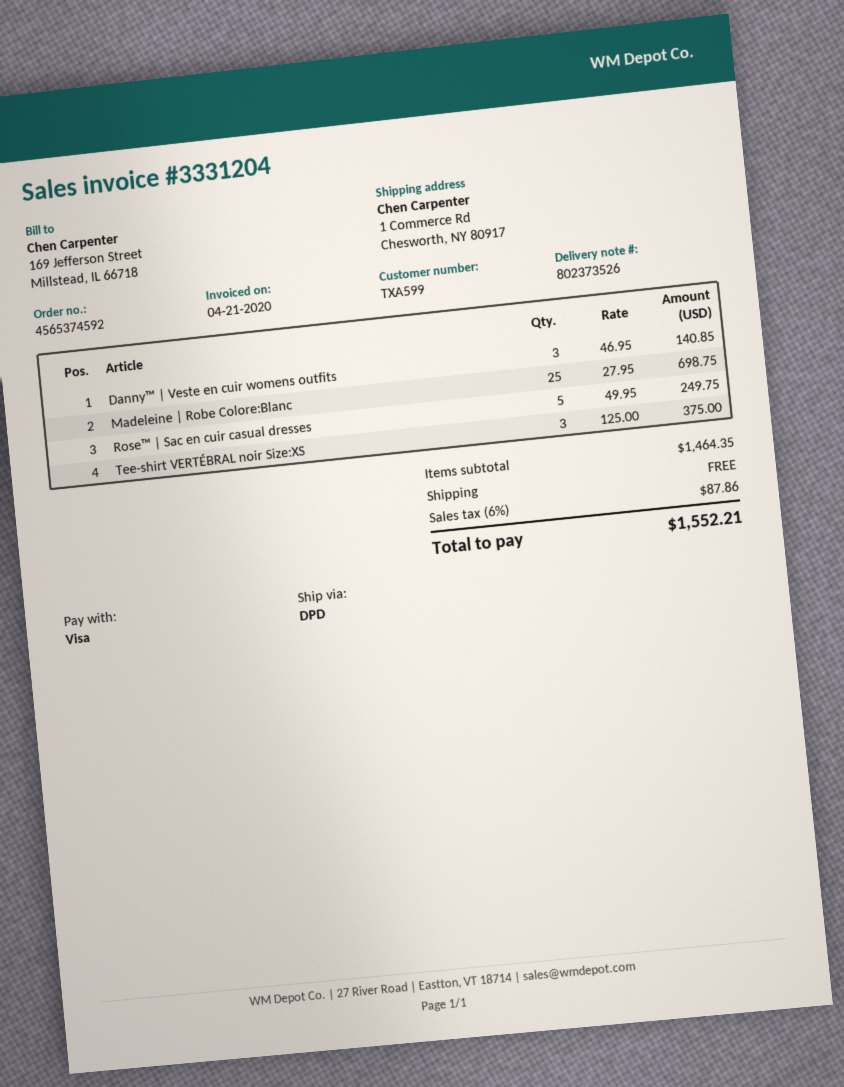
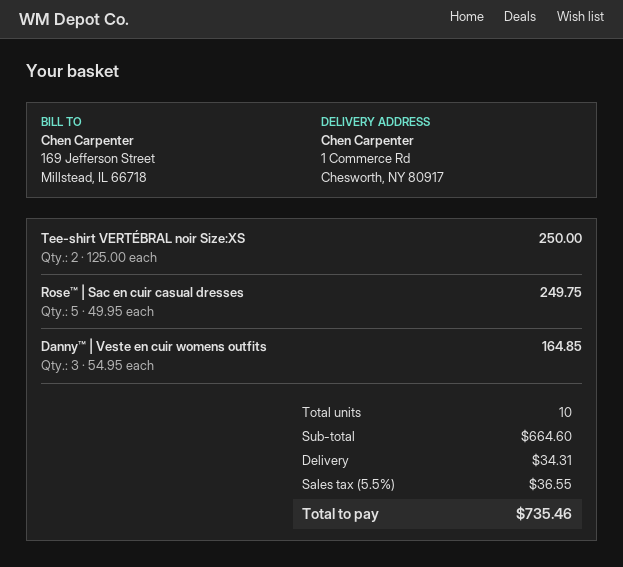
Danny™ | Veste en cuir womens outfits: 3 x 46.95 = 140.85 -> 3 x 54.95 = 164.85
Madeleine | Robe Colore:Blanc: 25 x 27.95 = 698.75 -> none
Tee-shirt VERTÉBRAL noir Size:XS: 3 x 125.00 = 375.00 -> 2 x 125.00 = 250.00
subtotal: 1464.35 -> 664.60
shipping: 0.00 -> 34.31
tax: 6% = 87.86 -> 5.5% = 36.55
total: 1552.21 -> 735.46

